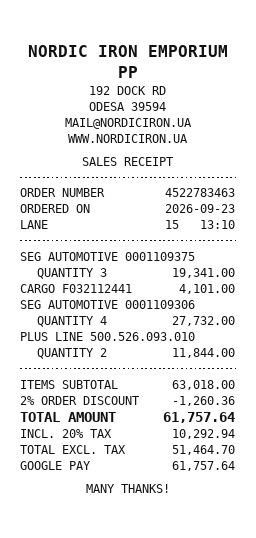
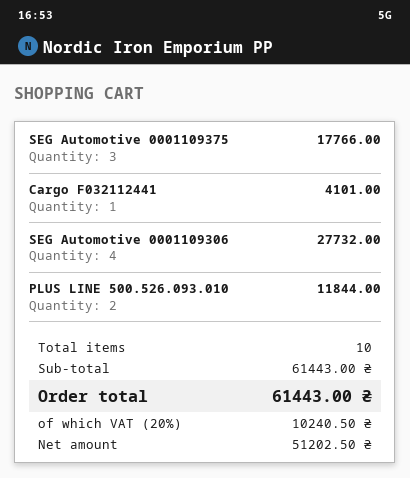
SEG AUTOMOTIVE 0001109375: 3 for 19341.00 -> 3 for 17766.00
subtotal: 63018.00 -> 61443.00
discount: 2% = 1260.36 -> none
net: 51464.70 -> 51202.50
tax: 20% = 10292.94 -> 20% = 10240.50
total: 61757.64 -> 61443.00

